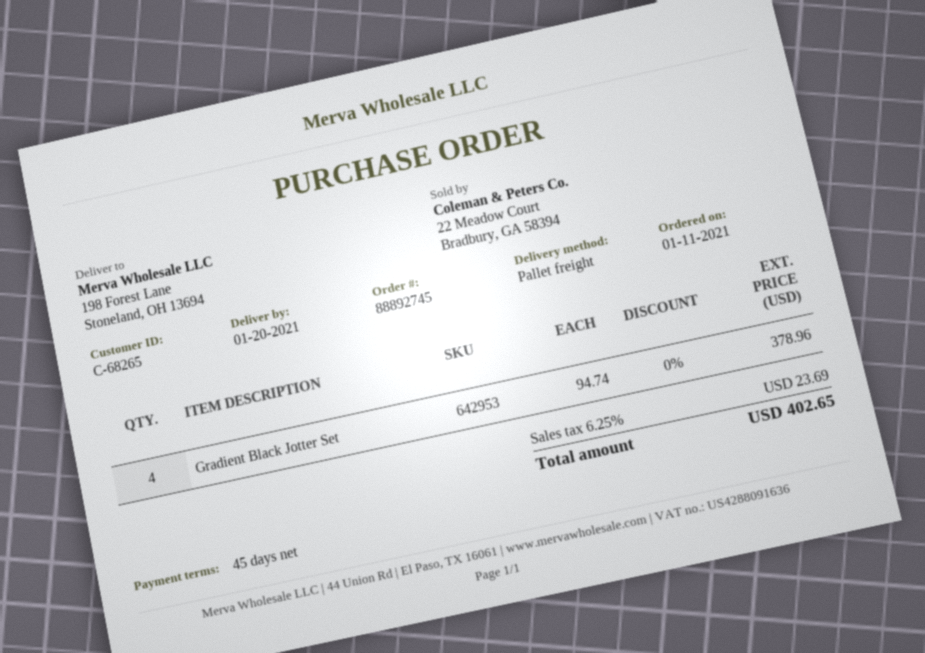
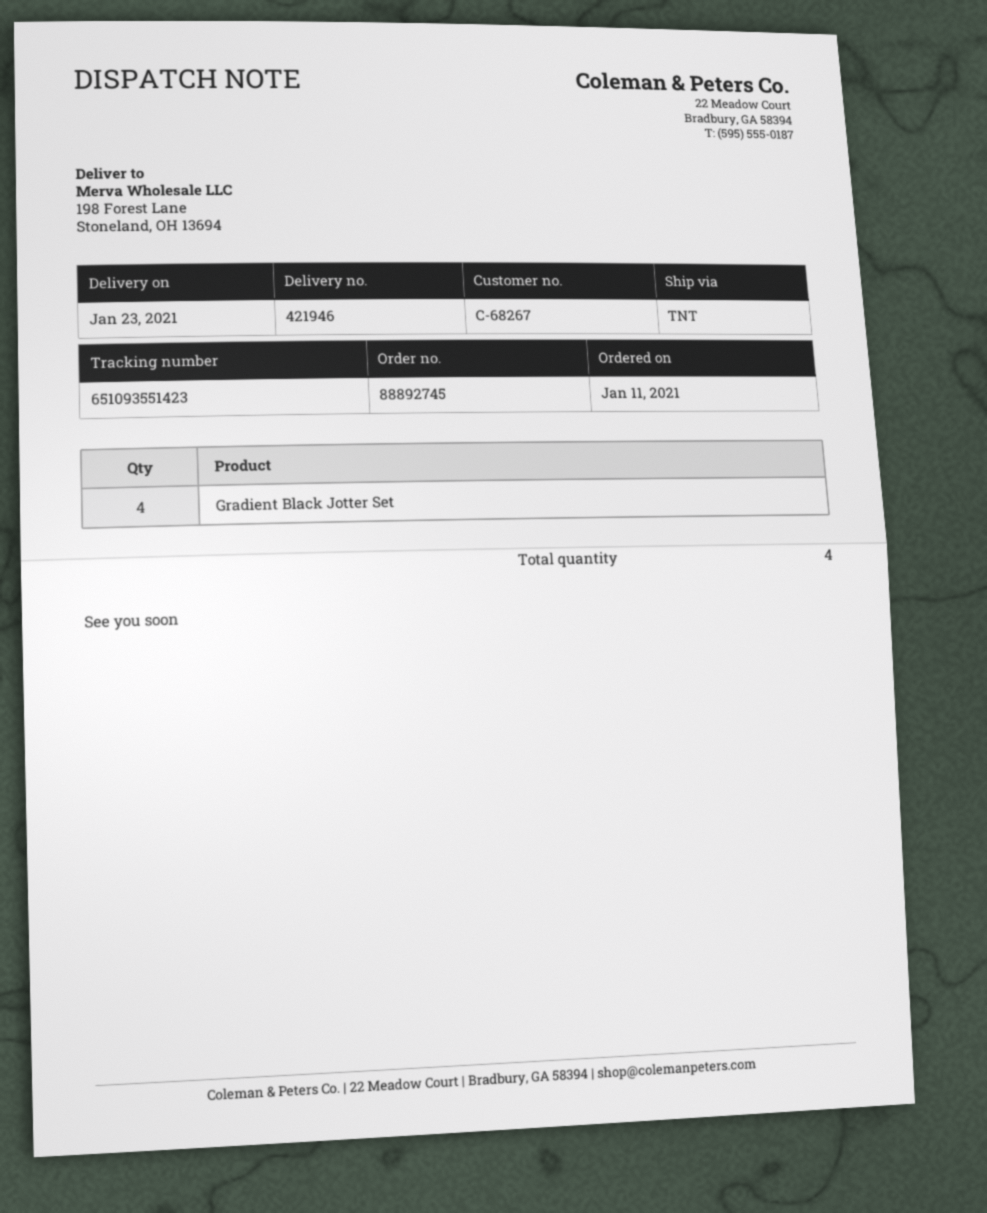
delivery date: 2021-01-20 -> 2021-01-23
customer number: C-68265 -> C-68267
shipping method: pallet freight -> TNT

